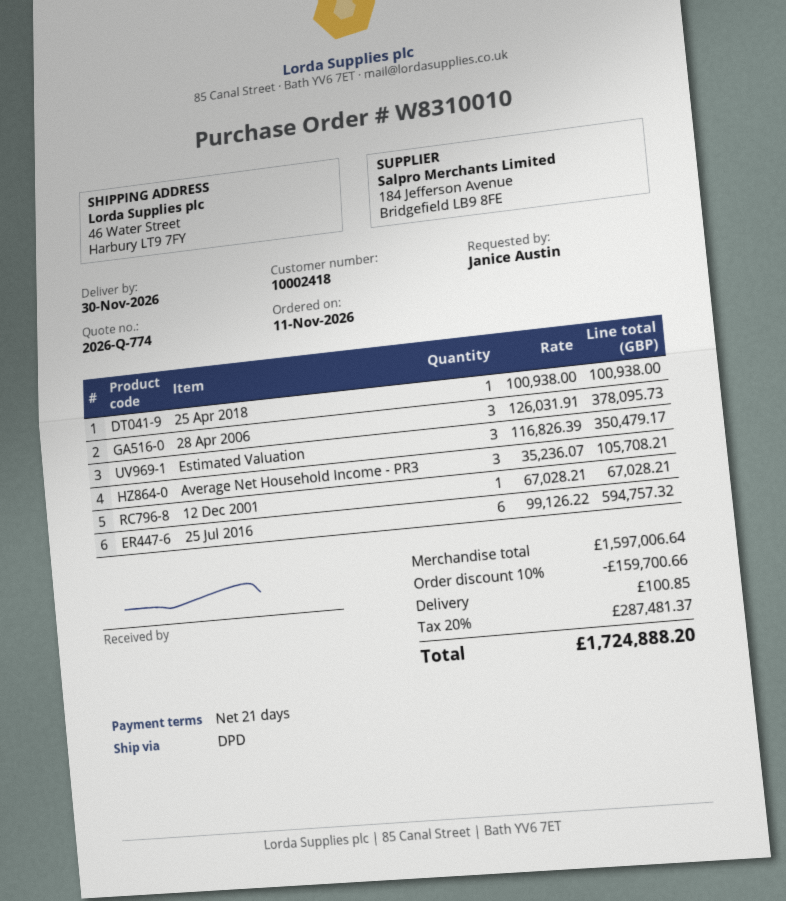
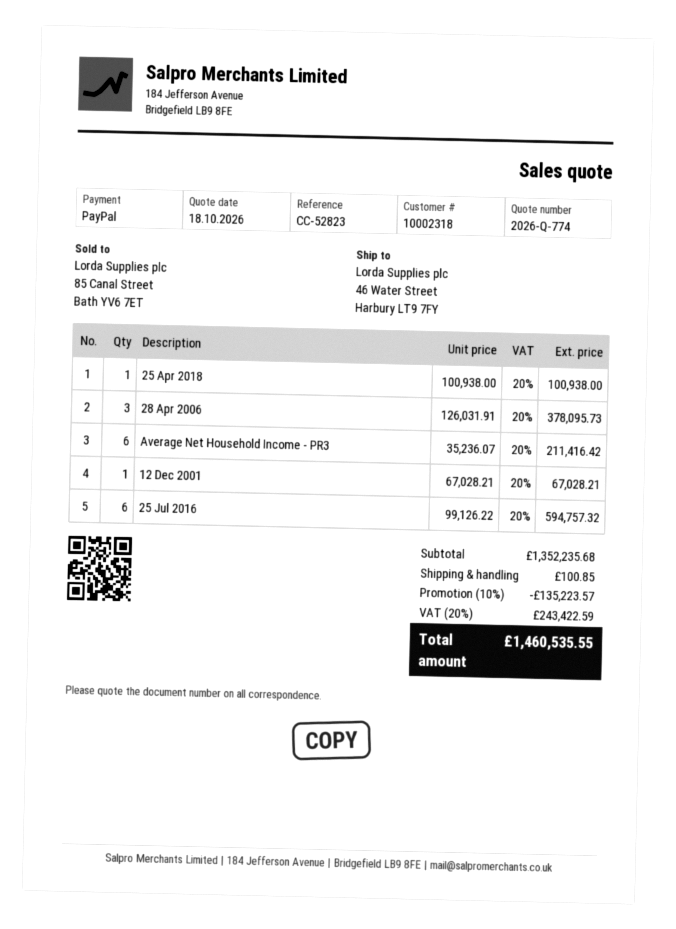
customer number: 10002418 -> 10002318
Estimated Valuation: 3 x 116826.39 = 350479.17 -> none
Average Net Household Income - PR3: 3 x 35236.07 = 105708.21 -> 6 x 35236.07 = 211416.42
subtotal: 1597006.64 -> 1352235.68
discount: 10% = 159700.66 -> 10% = 135223.57
tax: 20% = 287481.37 -> 20% = 243422.59
total: 1724888.20 -> 1460535.55

